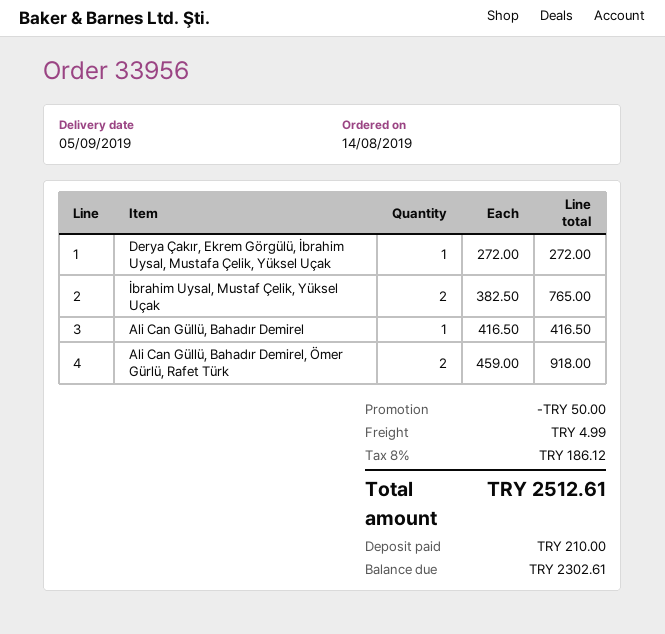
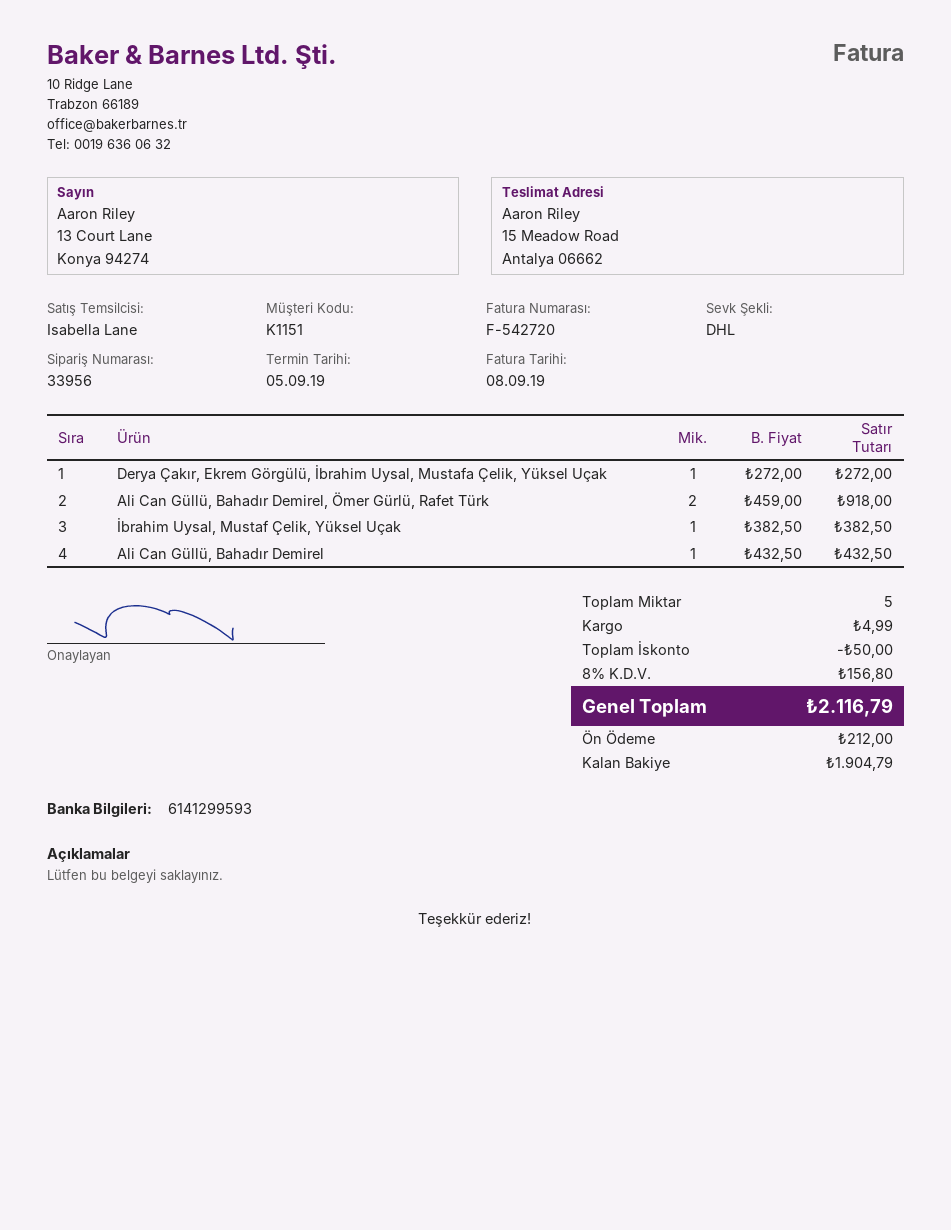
İbrahim Uysal, Mustaf Çelik, Yüksel Uçak: 2 x 382.50 = 765.00 -> 1 x 382.50 = 382.50
Ali Can Güllü, Bahadır Demirel: 1 x 416.50 = 416.50 -> 1 x 432.50 = 432.50
tax: 8% = 186.12 -> 8% = 156.80
total: 2512.61 -> 2116.79
deposit: 210.00 -> 212.00
balance: 2302.61 -> 1904.79

